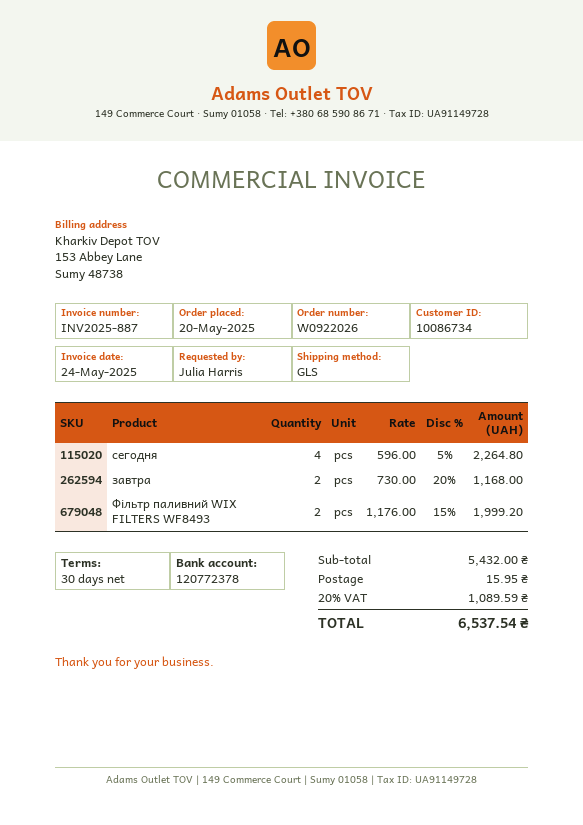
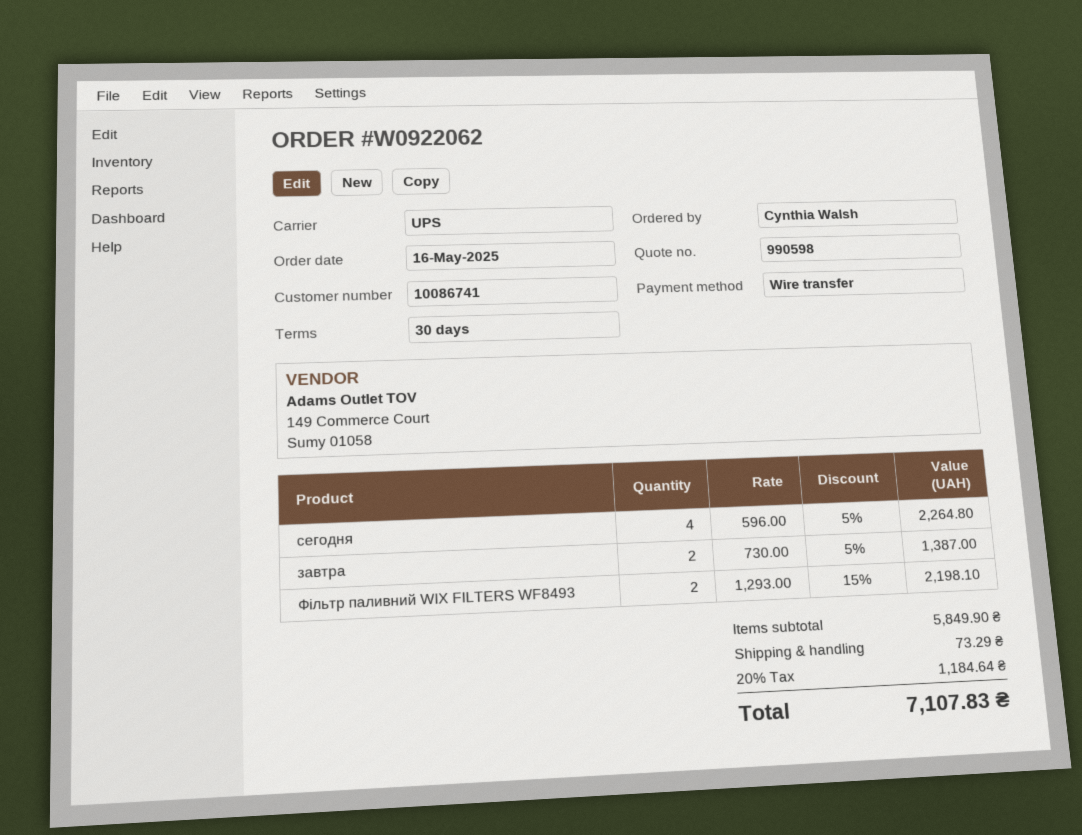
order number: W0922026 -> W0922062
order date: 2025-05-20 -> 2025-05-16
customer number: 10086734 -> 10086741
ordered by: Julia Harris -> Cynthia Walsh
shipping method: GLS -> UPS
завтра: 2 x 730.00 - 20% = 1168.00 -> 2 x 730.00 - 5% = 1387.00
Фільтр паливний WIX FILTERS WF8493: 2 x 1176.00 - 15% = 1999.20 -> 2 x 1293.00 - 15% = 2198.10
subtotal: 5432.00 -> 5849.90
shipping: 15.95 -> 73.29
tax: 20% = 1089.59 -> 20% = 1184.64
total: 6537.54 -> 7107.83

